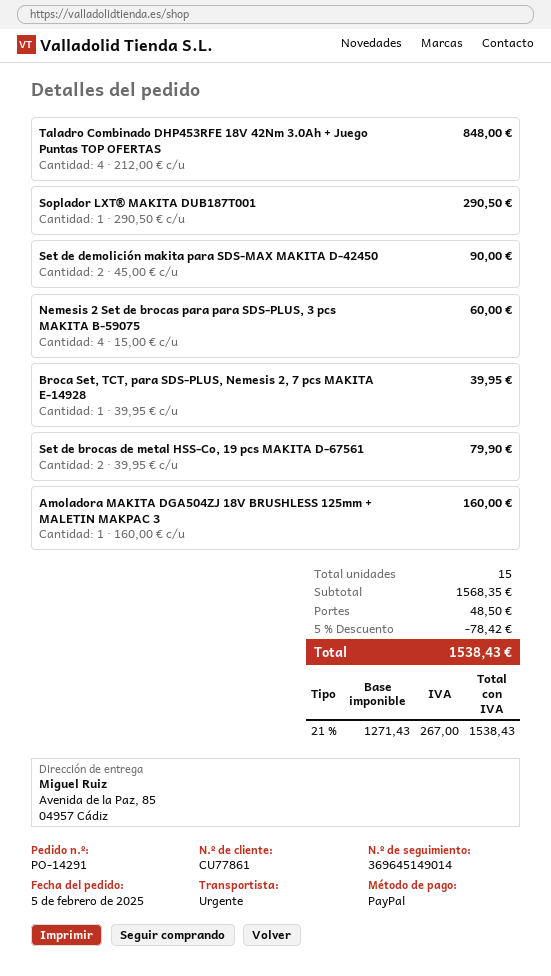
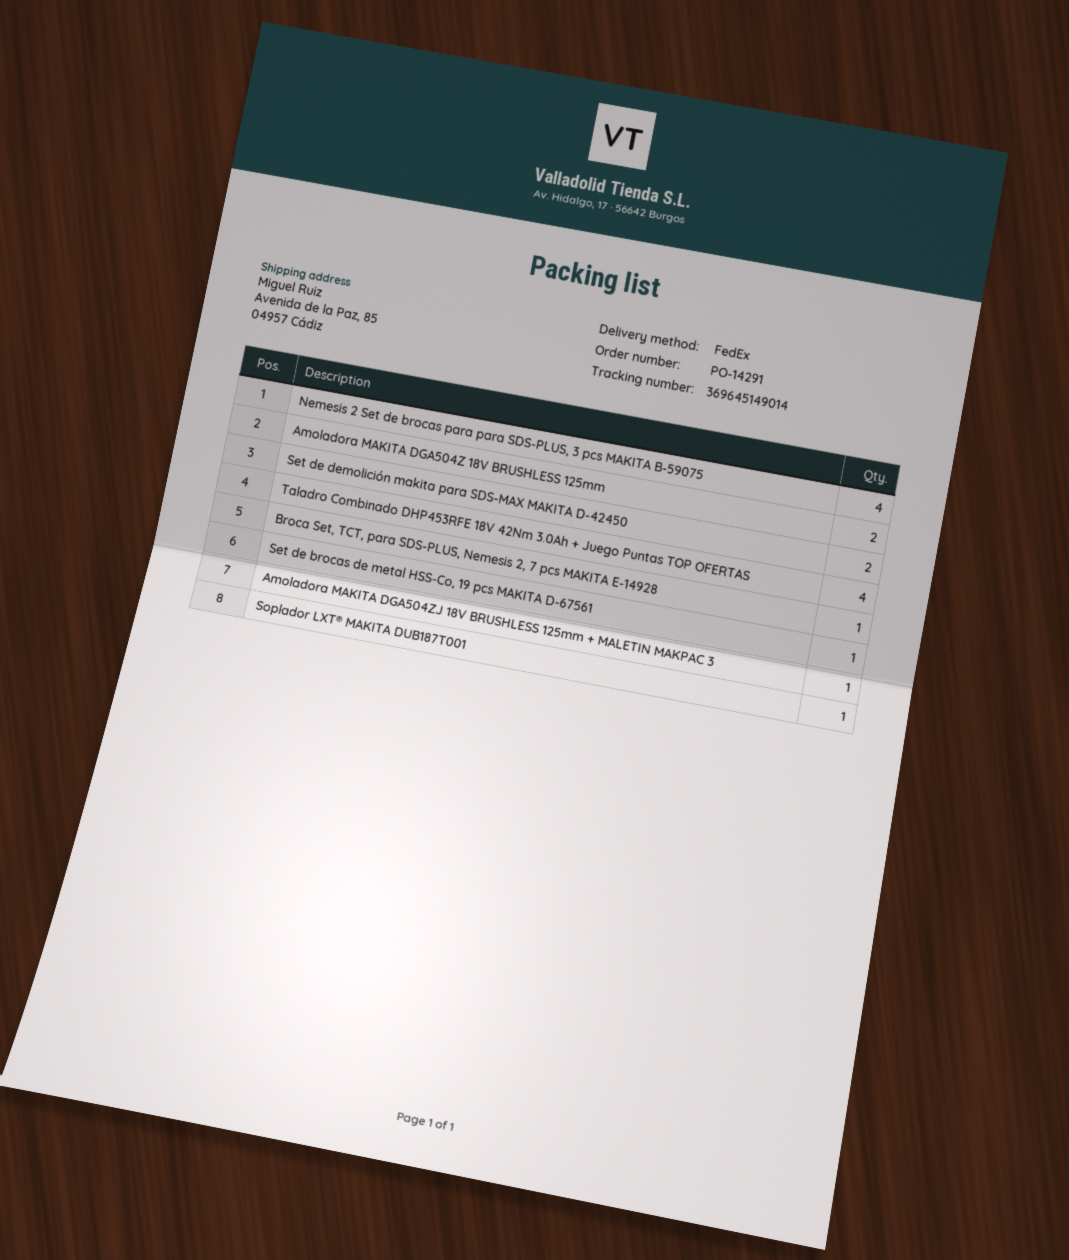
shipping method: express -> FedEx
Set de brocas de metal HSS-Co, 19 pcs MAKITA D-67561: 2 -> 1
Amoladora MAKITA DGA504Z 18V BRUSHLESS 125mm: none -> 2

